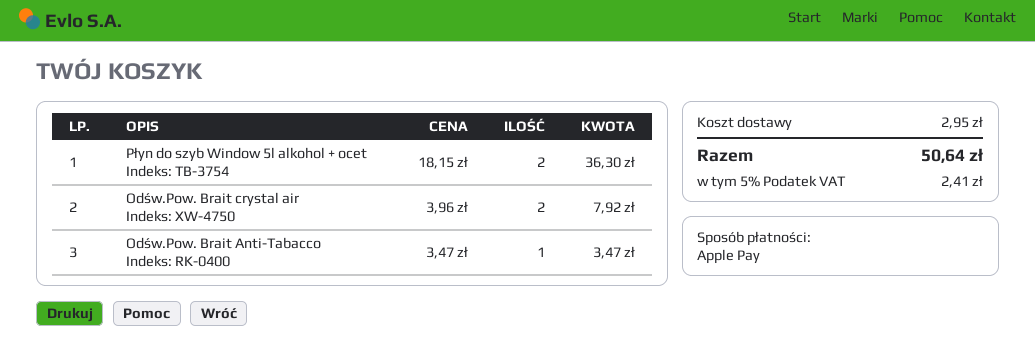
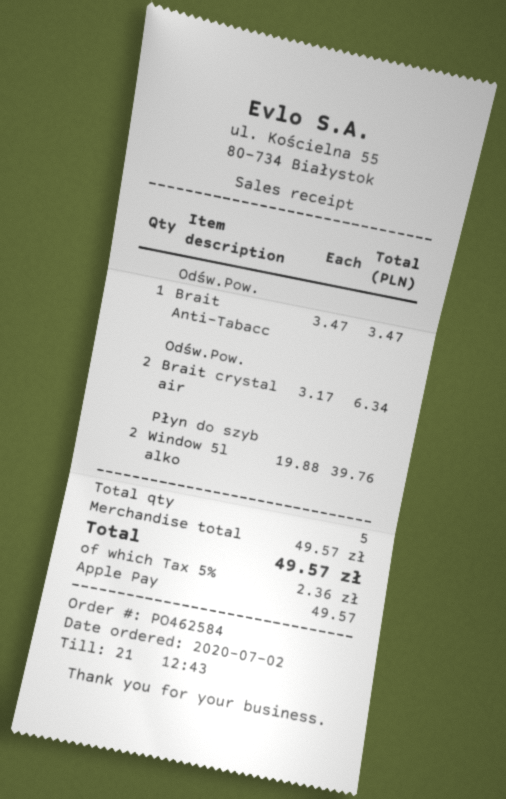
Płyn do szyb Window 5l alkohol + ocet: 2 x 18.15 = 36.30 -> 2 x 19.88 = 39.76
Odśw.Pow. Brait crystal air: 2 x 3.96 = 7.92 -> 2 x 3.17 = 6.34
shipping: 2.95 -> none
tax: 5% = 2.41 -> 5% = 2.36
total: 50.64 -> 49.57

